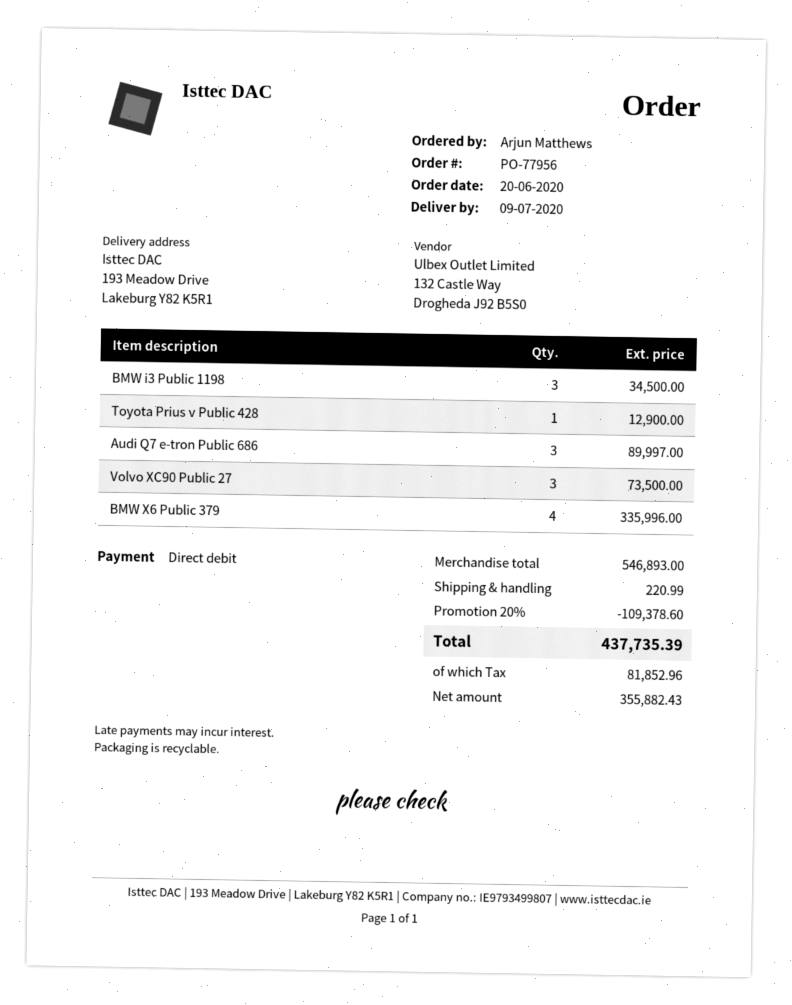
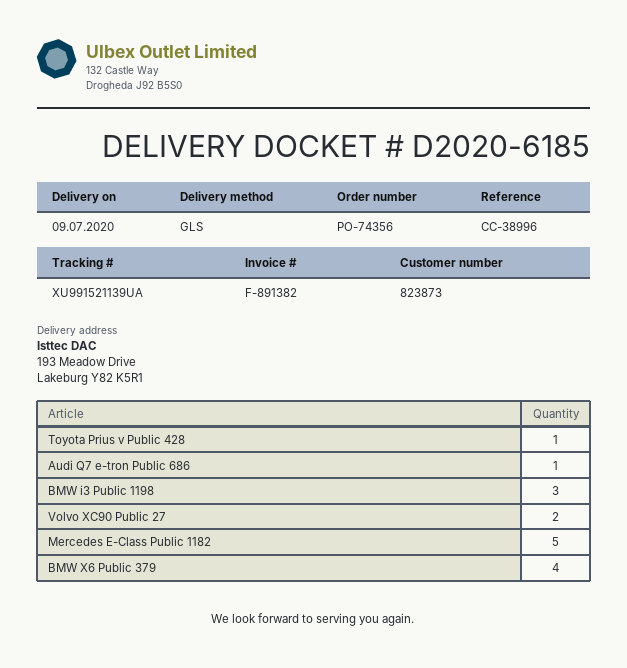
order number: PO-77956 -> PO-74356
Audi Q7 e-tron Public 686: 3 -> 1
Volvo XC90 Public 27: 3 -> 2
Mercedes E-Class Public 1182: none -> 5

